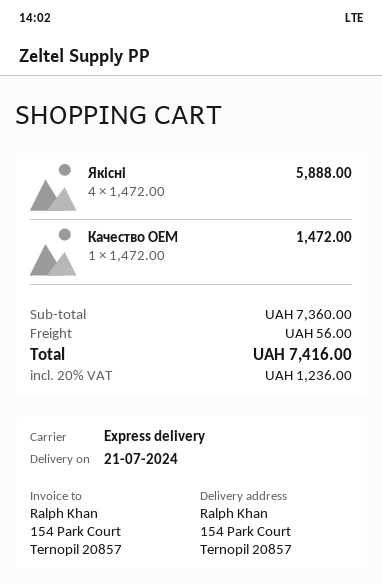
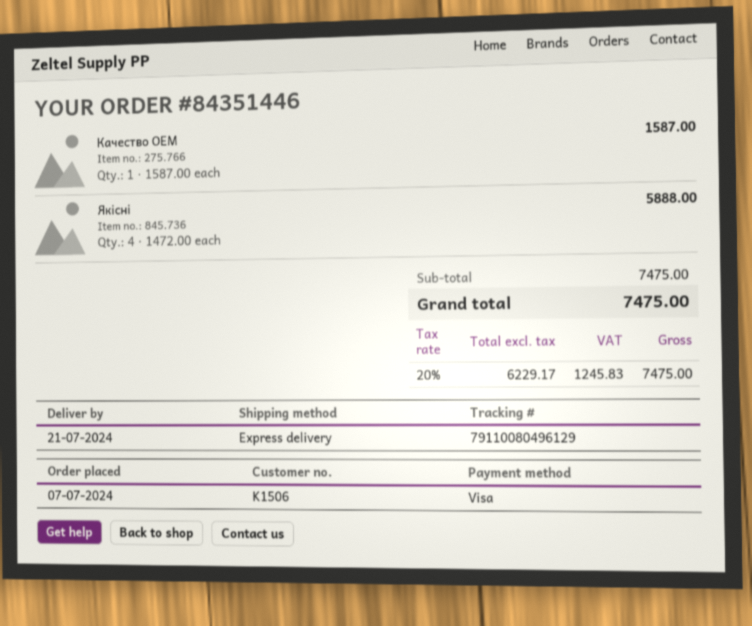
Качество OEM: 1 x 1472.00 = 1472.00 -> 1 x 1587.00 = 1587.00
subtotal: 7360.00 -> 7475.00
shipping: 56.00 -> none
tax: 20% = 1236.00 -> 20% = 1245.83
total: 7416.00 -> 7475.00

